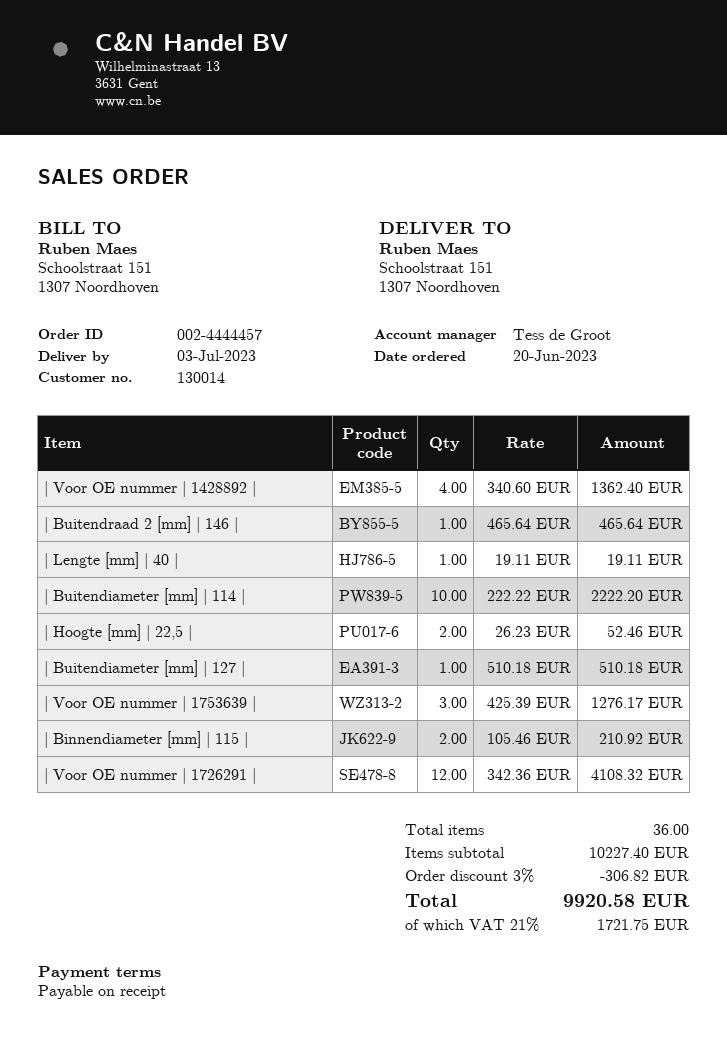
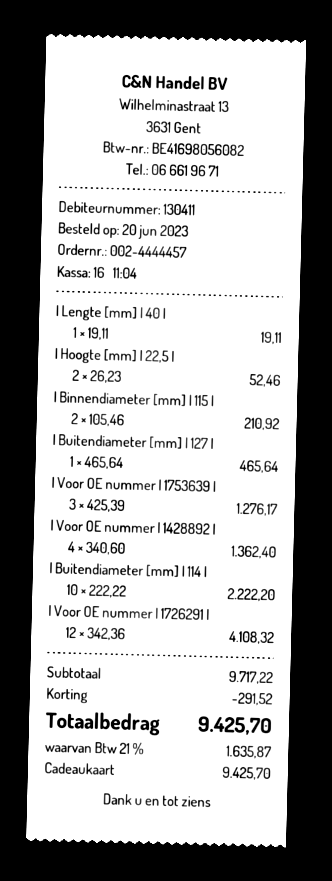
customer number: 130014 -> 130411
| Buitendraad 2 [mm] | 146 |: 1 x 465.64 = 465.64 -> none
| Buitendiameter [mm] | 127 |: 1 x 510.18 = 510.18 -> 1 x 465.64 = 465.64
subtotal: 10227.40 -> 9717.22
discount: 306.82 -> 291.52
tax: 21% = 1721.75 -> 21% = 1635.87
total: 9920.58 -> 9425.70

